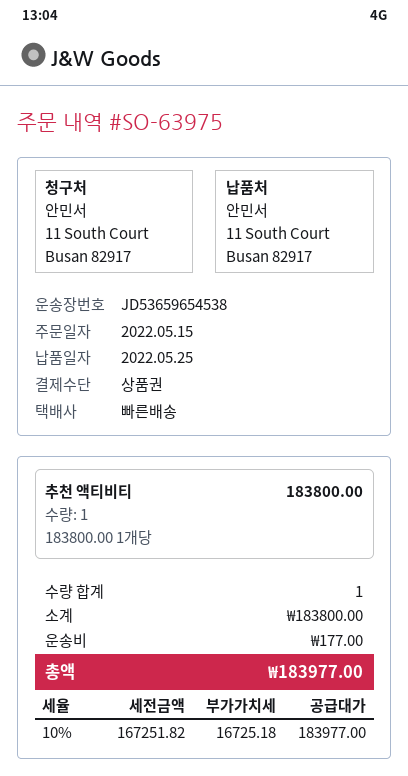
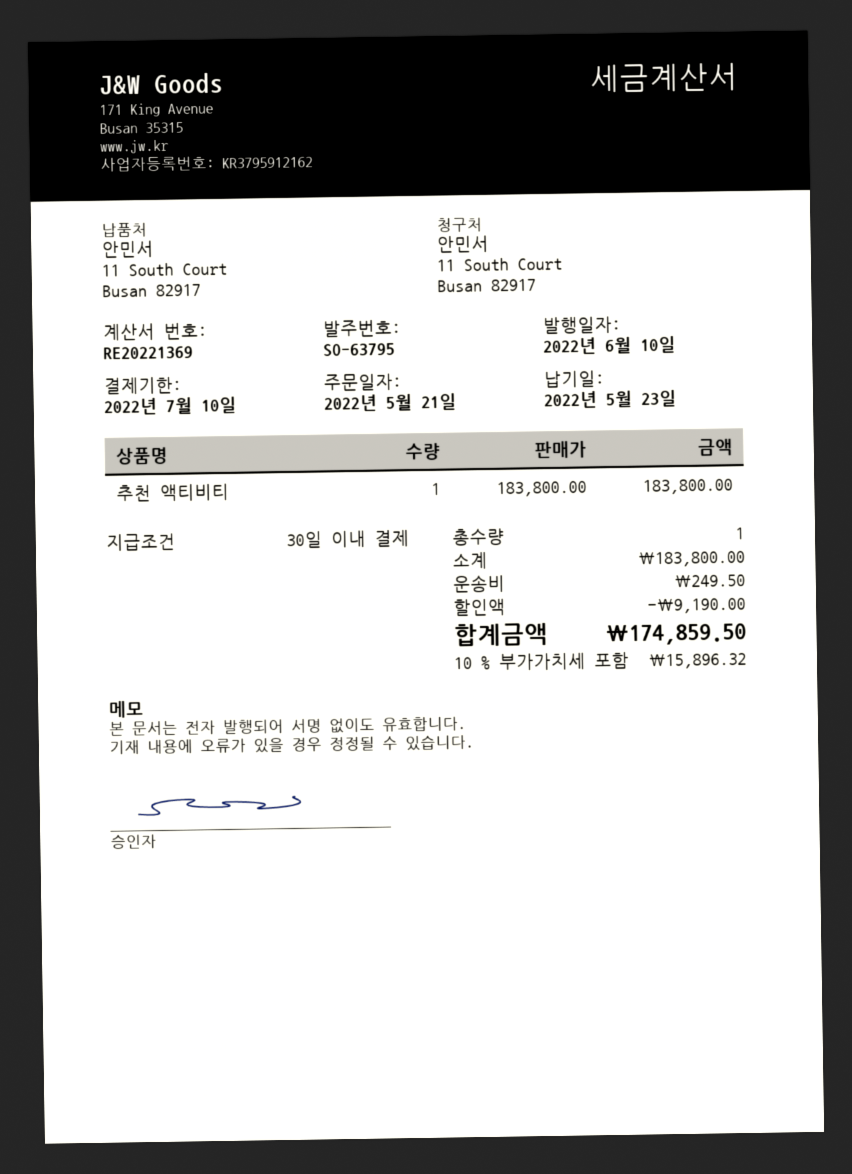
order number: SO-63975 -> SO-63795
order date: 2022-05-15 -> 2022-05-21
delivery date: 2022-05-25 -> 2022-05-23
discount: none -> 9190.00
shipping: 177.00 -> 249.50
tax: 10% = 16725.18 -> 10% = 15896.32
total: 183977.00 -> 174859.50

